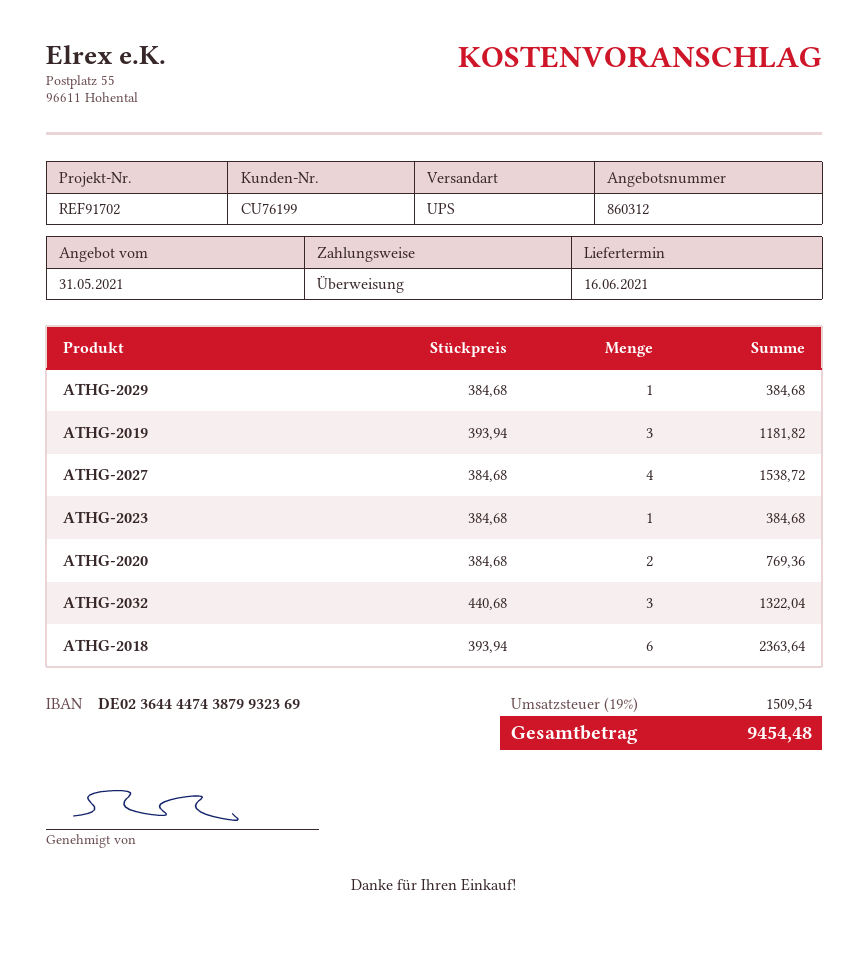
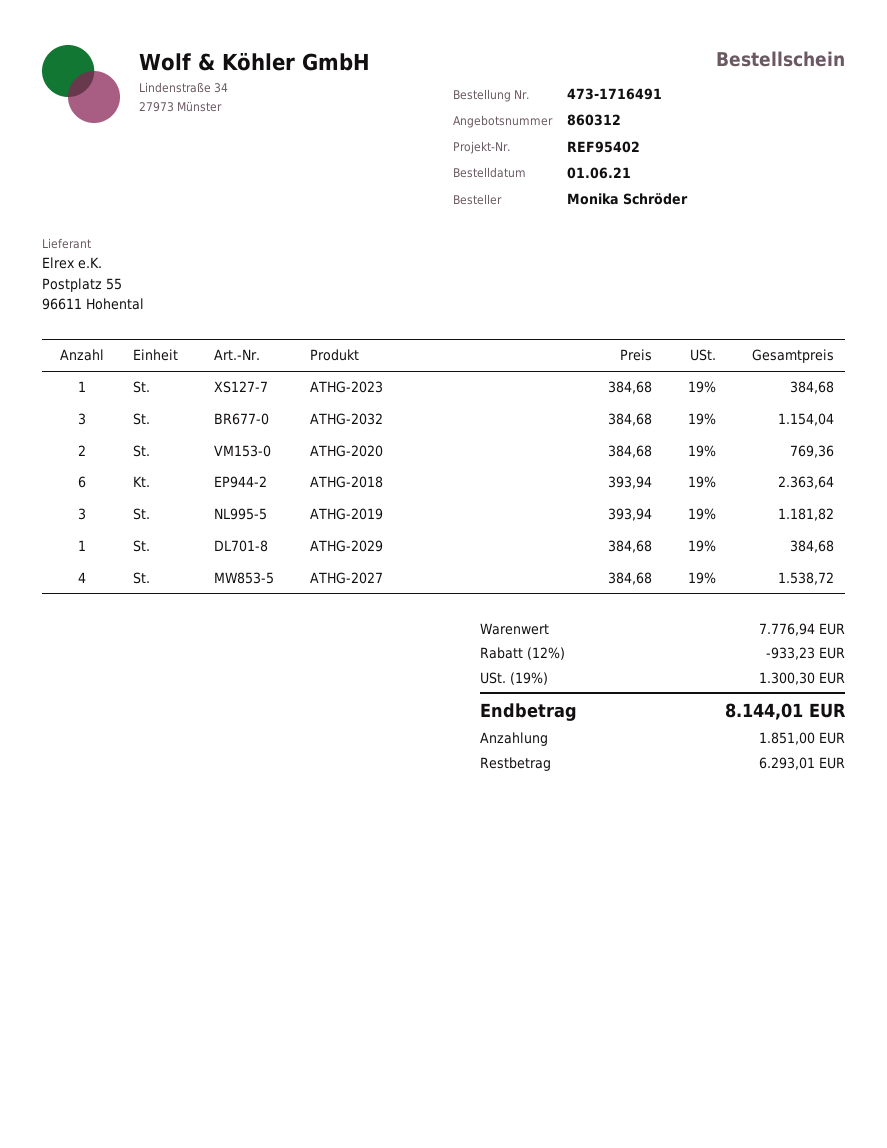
reference: REF91702 -> REF95402
ATHG-2032: 3 x 440.68 = 1322.04 -> 3 x 384.68 = 1154.04
discount: none -> 12% = 933.23
tax: 19% = 1509.54 -> 19% = 1300.30
total: 9454.48 -> 8144.01

